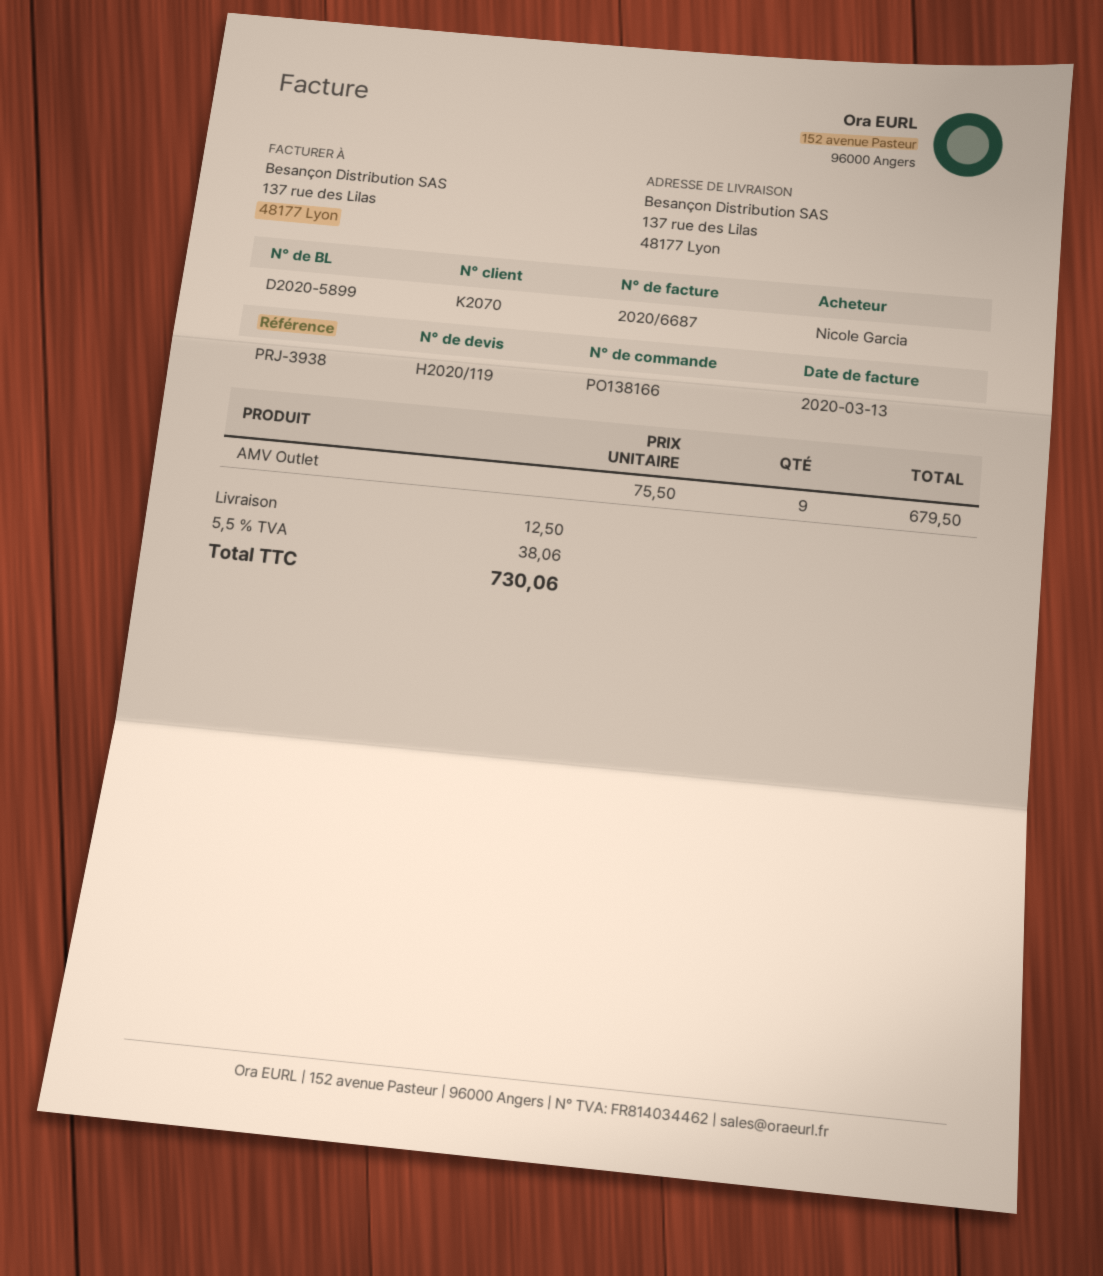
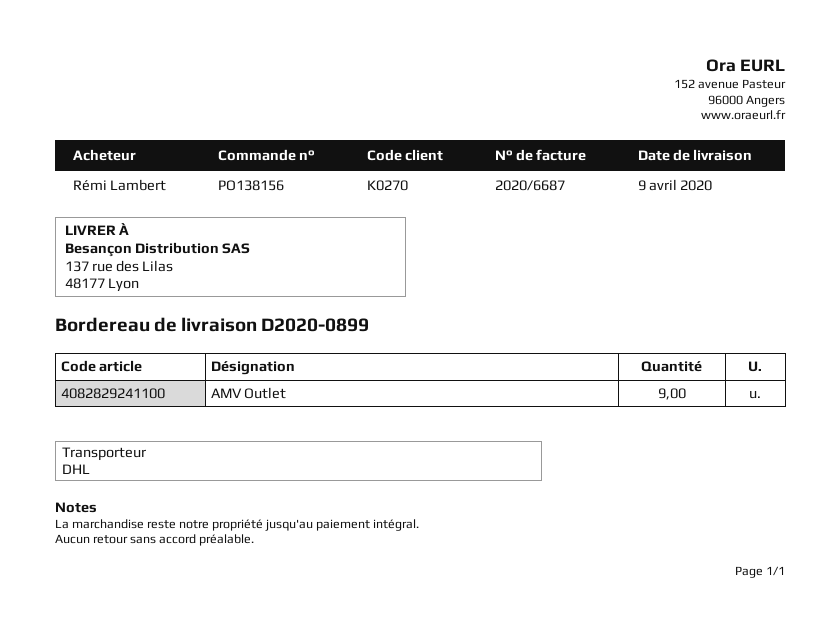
order number: PO138166 -> PO138156
delivery note number: D2020-5899 -> D2020-0899
customer number: K2070 -> K0270
ordered by: Nicole Garcia -> Rémi Lambert

